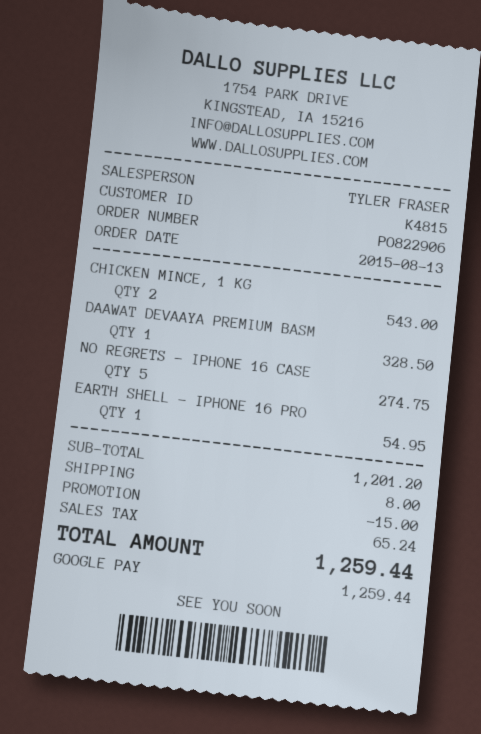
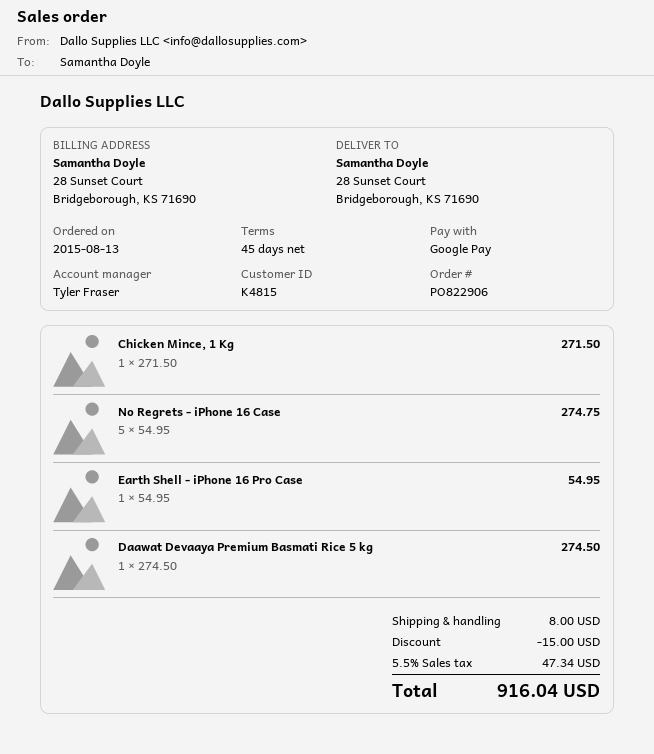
CHICKEN MINCE, 1 KG: 2 for 543.00 -> 1 for 271.50
DAAWAT DEVAAYA PREMIUM BASM: 1 for 328.50 -> 1 for 274.50
tax: 65.24 -> 47.34
total: 1259.44 -> 916.04

